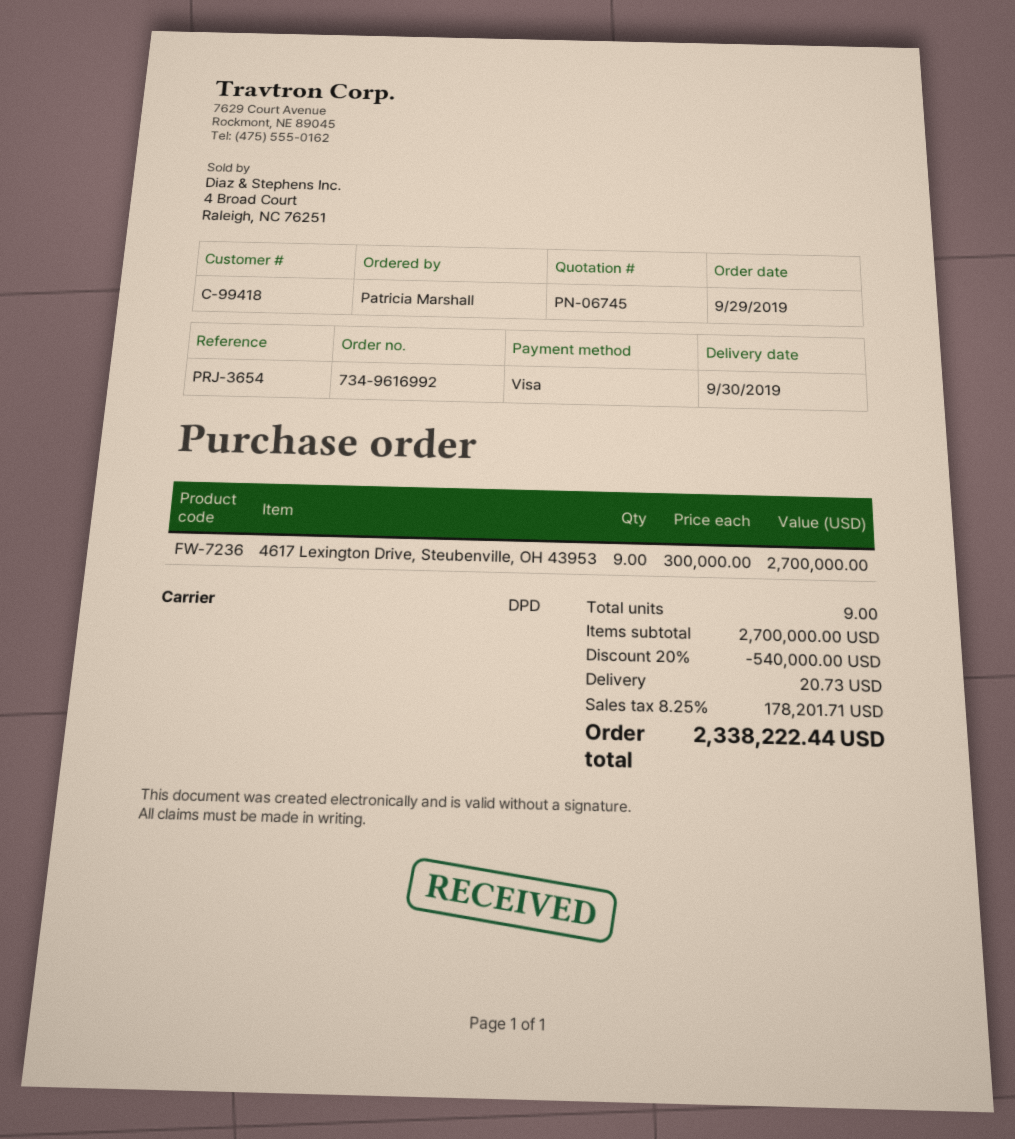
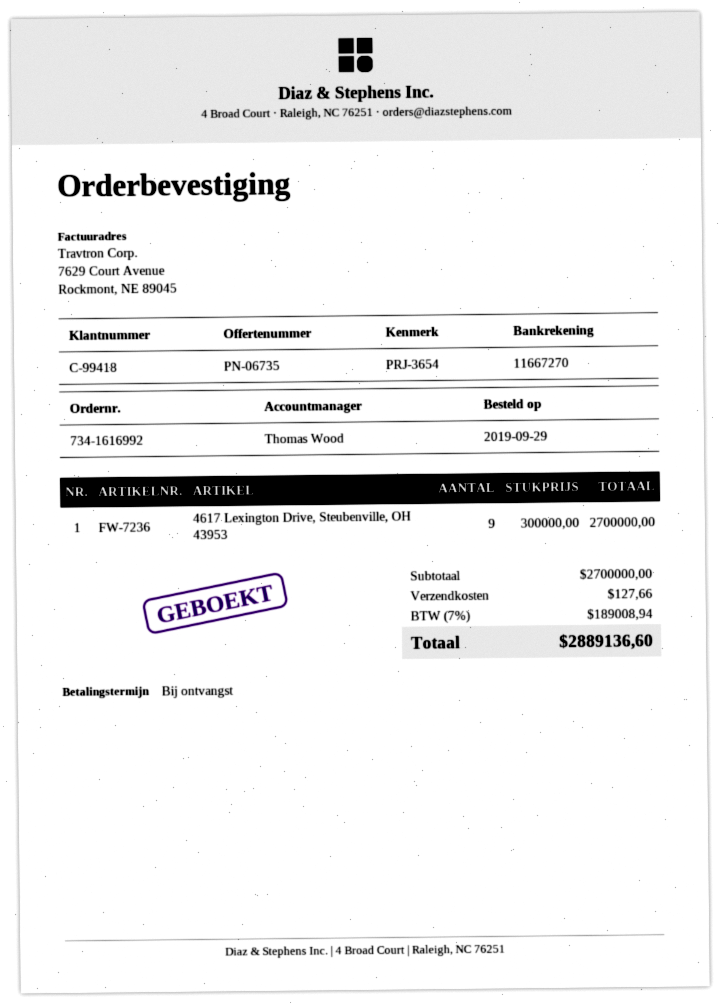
quote number: PN-06745 -> PN-06735
order number: 734-9616992 -> 734-1616992
discount: 20% = 540000.00 -> none
shipping: 20.73 -> 127.66
tax: 8.25% = 178201.71 -> 7% = 189008.94
total: 2338222.44 -> 2889136.60

